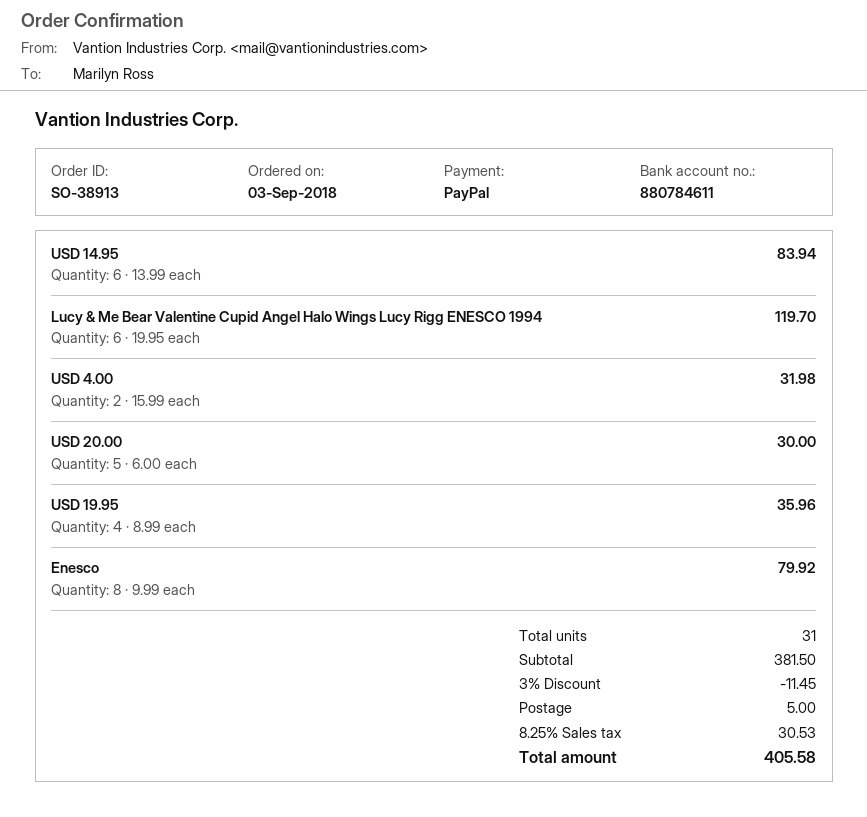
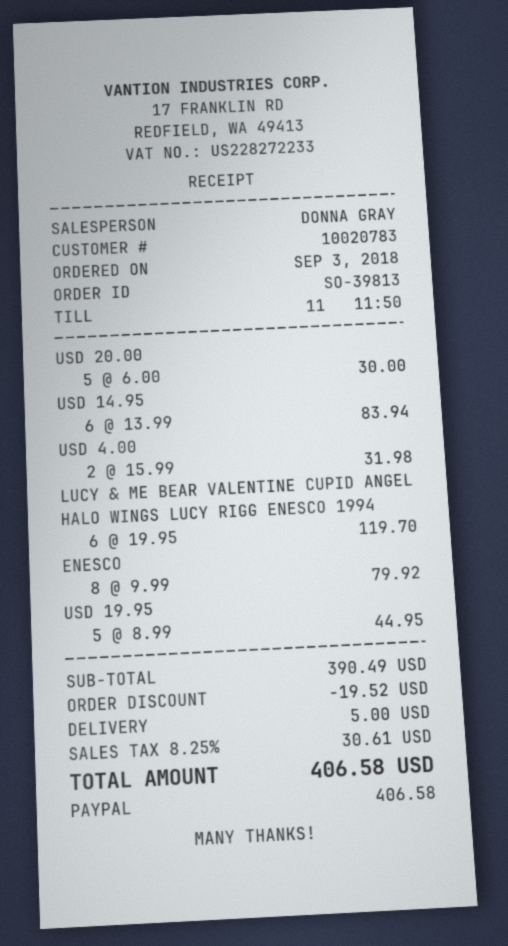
order number: SO-38913 -> SO-39813
USD 19.95: 4 x 8.99 = 35.96 -> 5 x 8.99 = 44.95
subtotal: 381.50 -> 390.49
discount: 11.45 -> 19.52
tax: 8.25% = 30.53 -> 8.25% = 30.61
total: 405.58 -> 406.58

